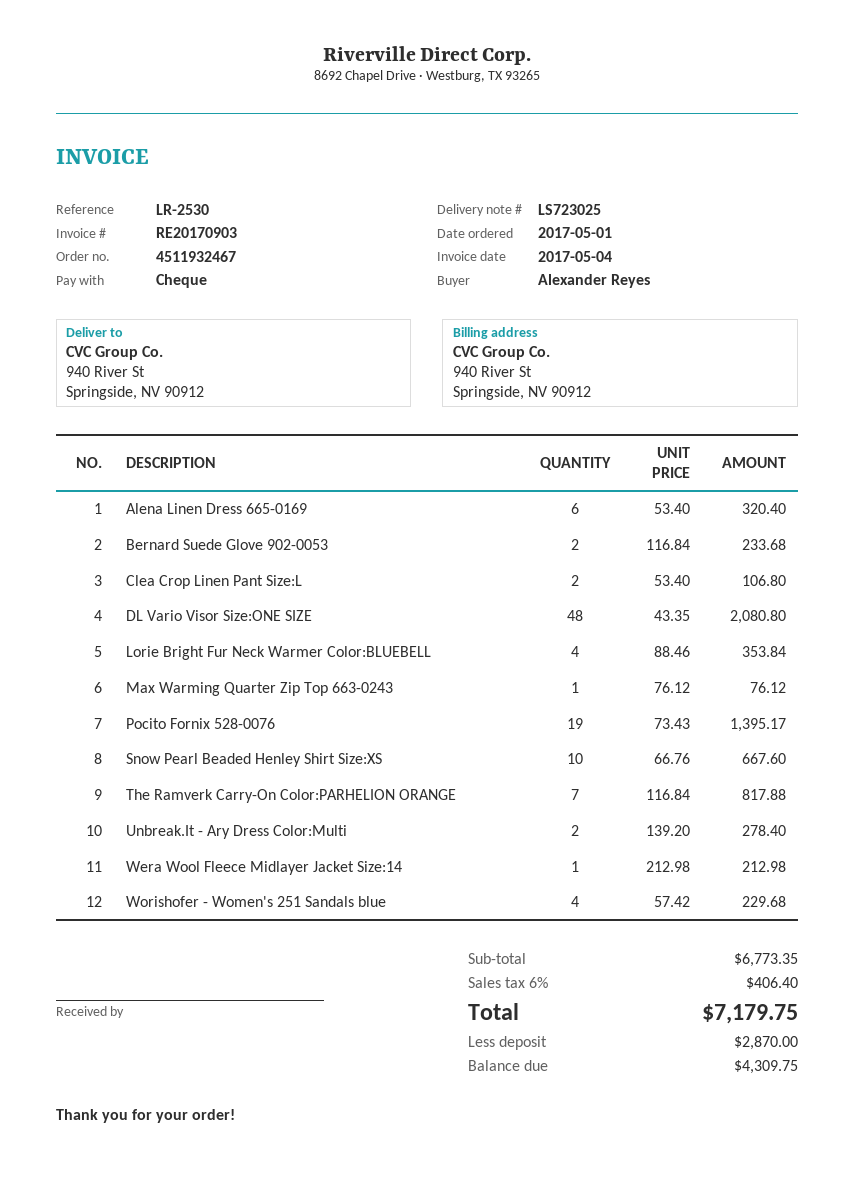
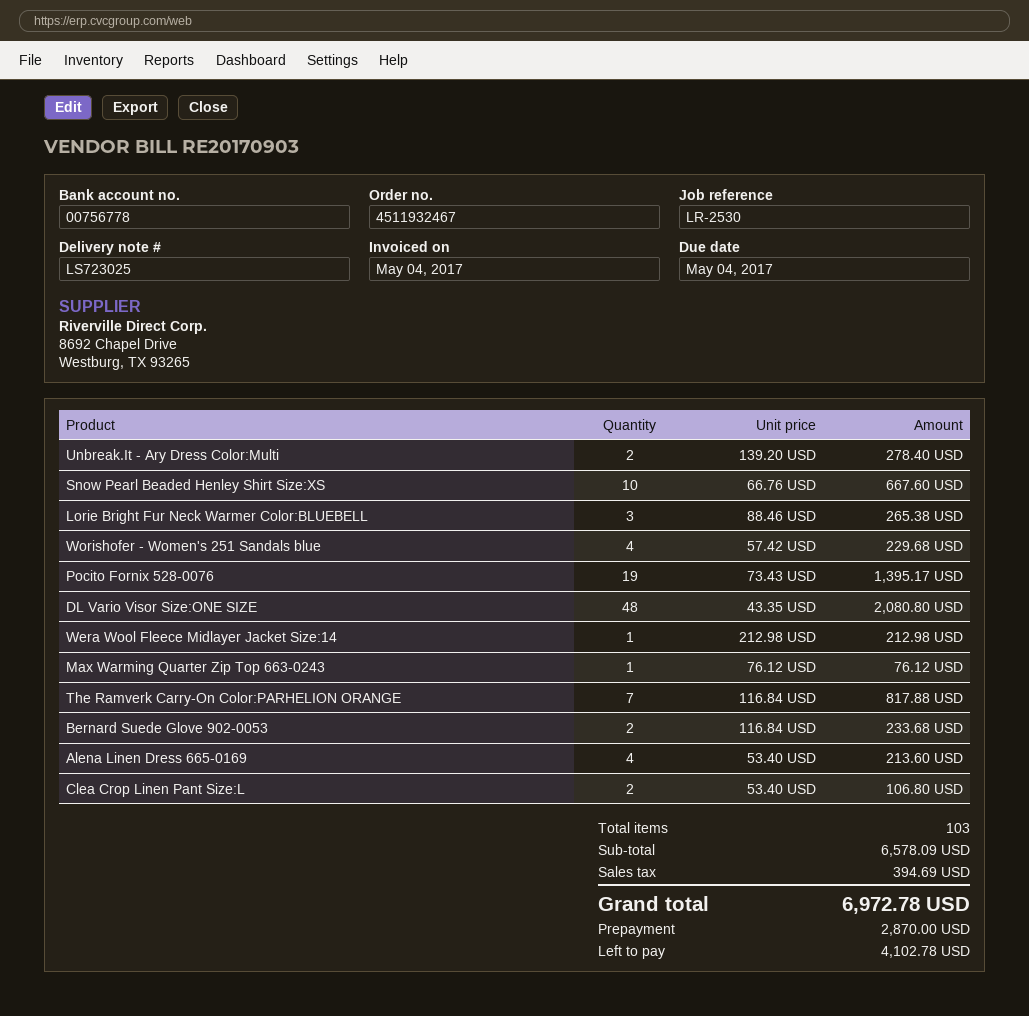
Alena Linen Dress 665-0169: 6 x 53.40 = 320.40 -> 4 x 53.40 = 213.60
Lorie Bright Fur Neck Warmer Color:BLUEBELL: 4 x 88.46 = 353.84 -> 3 x 88.46 = 265.38
subtotal: 6773.35 -> 6578.09
tax: 406.40 -> 394.69
total: 7179.75 -> 6972.78
balance: 4309.75 -> 4102.78

